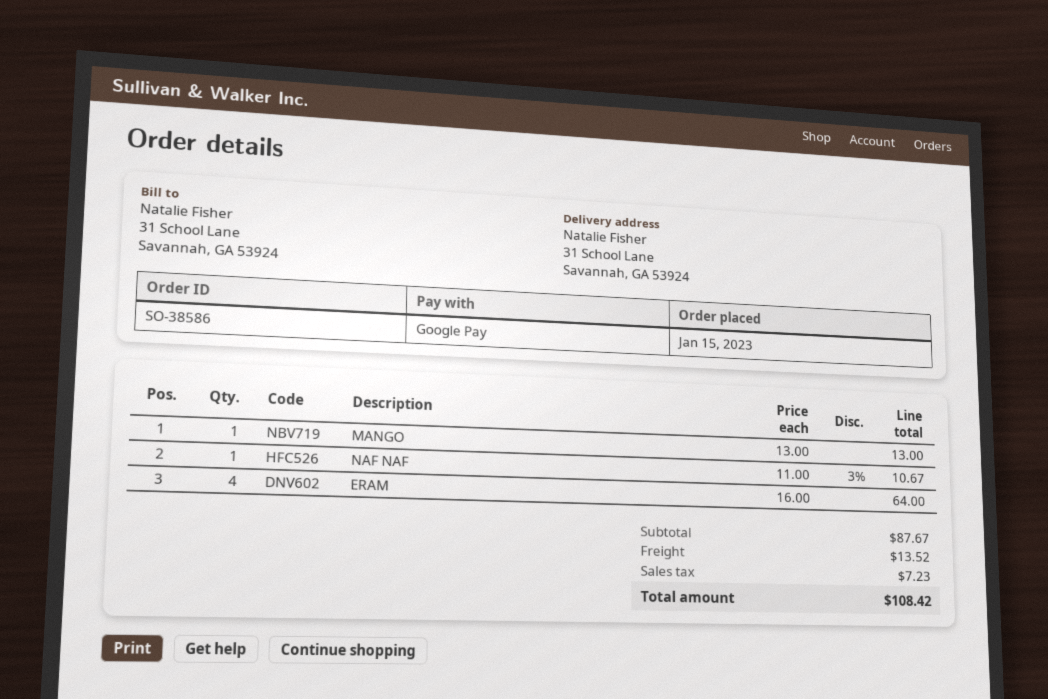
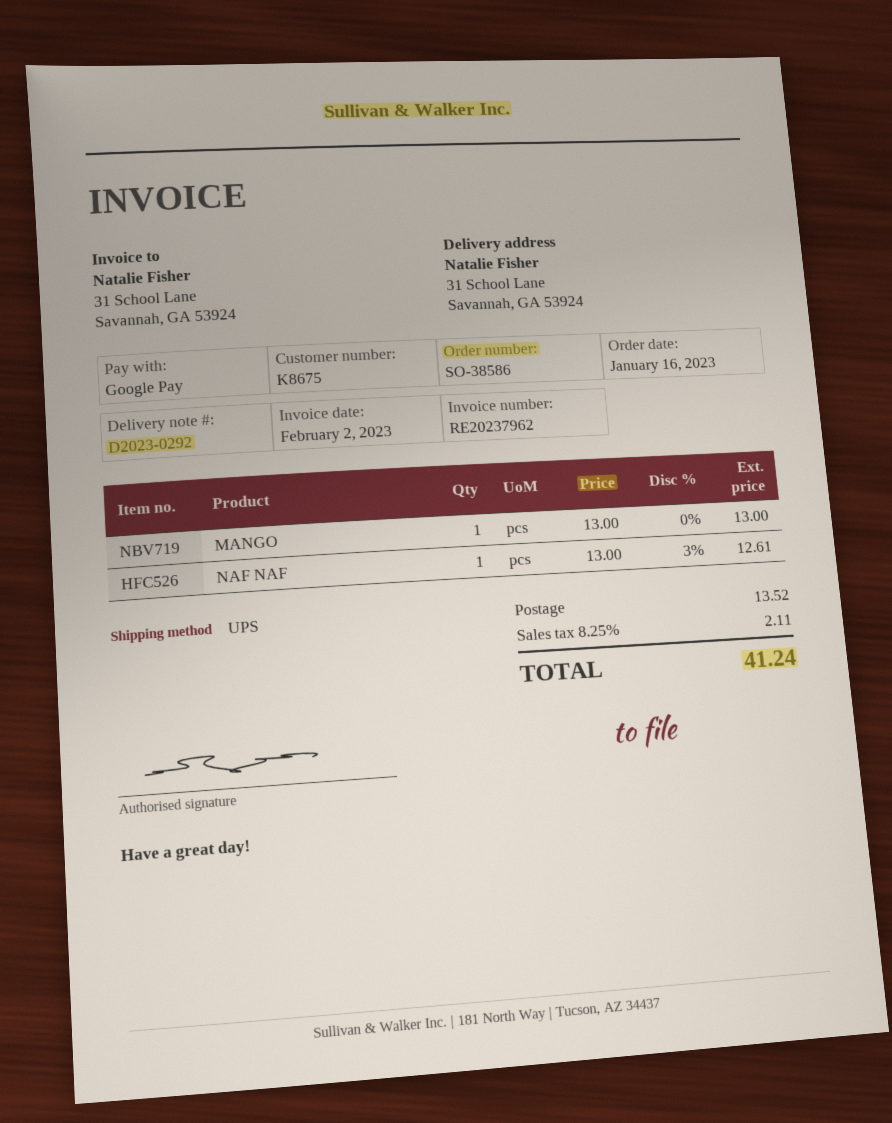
order date: 2023-01-15 -> 2023-01-16
NAF NAF: 1 x 11.00 - 3% = 10.67 -> 1 x 13.00 - 3% = 12.61
ERAM: 4 x 16.00 = 64.00 -> none
tax: 7.23 -> 2.11
total: 108.42 -> 41.24

